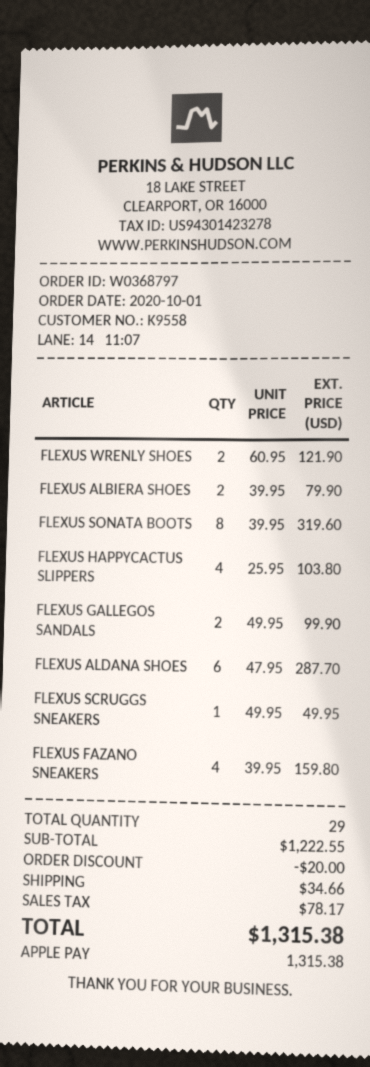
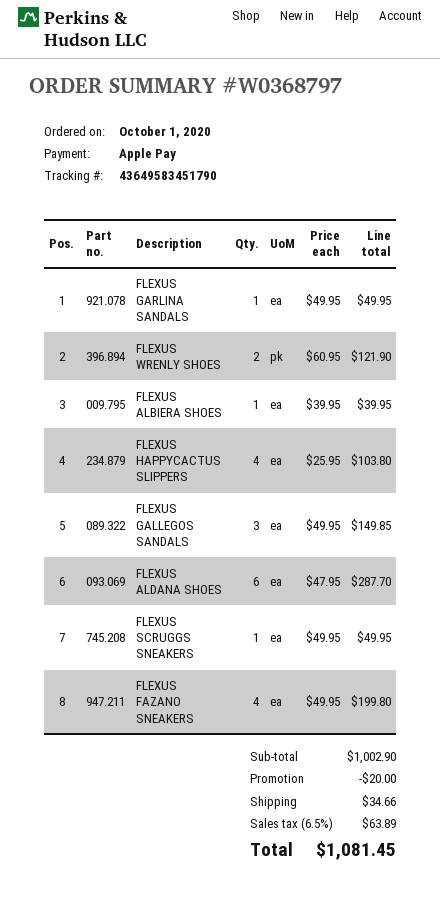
FLEXUS ALBIERA SHOES: 2 x 39.95 = 79.90 -> 1 x 39.95 = 39.95
FLEXUS SONATA BOOTS: 8 x 39.95 = 319.60 -> none
FLEXUS GALLEGOS SANDALS: 2 x 49.95 = 99.90 -> 3 x 49.95 = 149.85
FLEXUS FAZANO SNEAKERS: 4 x 39.95 = 159.80 -> 4 x 49.95 = 199.80
FLEXUS GARLINA SANDALS: none -> 1 x 49.95 = 49.95
subtotal: 1222.55 -> 1002.90
tax: 78.17 -> 63.89
total: 1315.38 -> 1081.45

